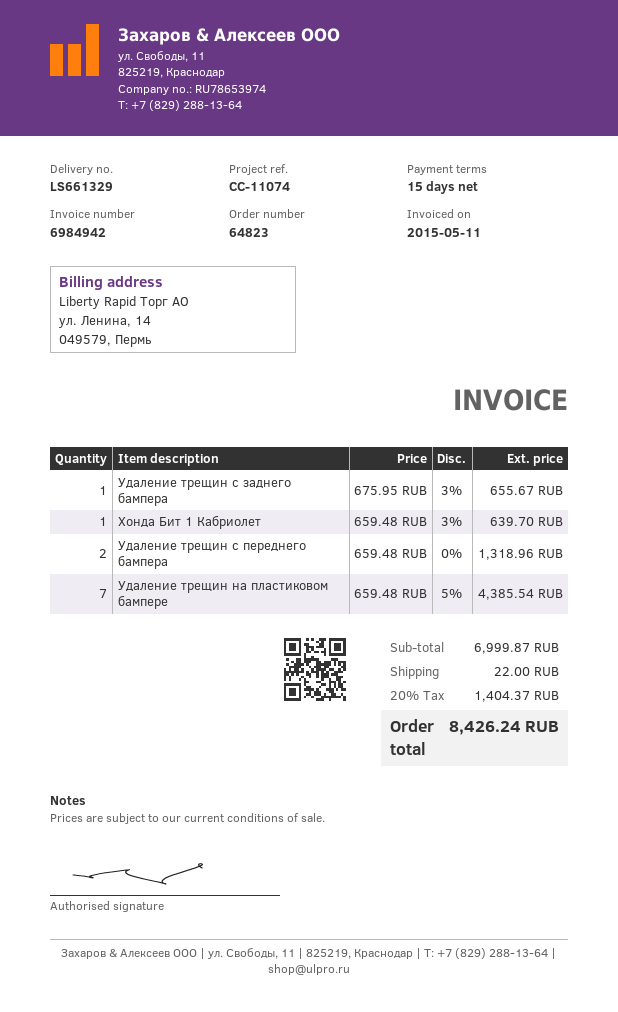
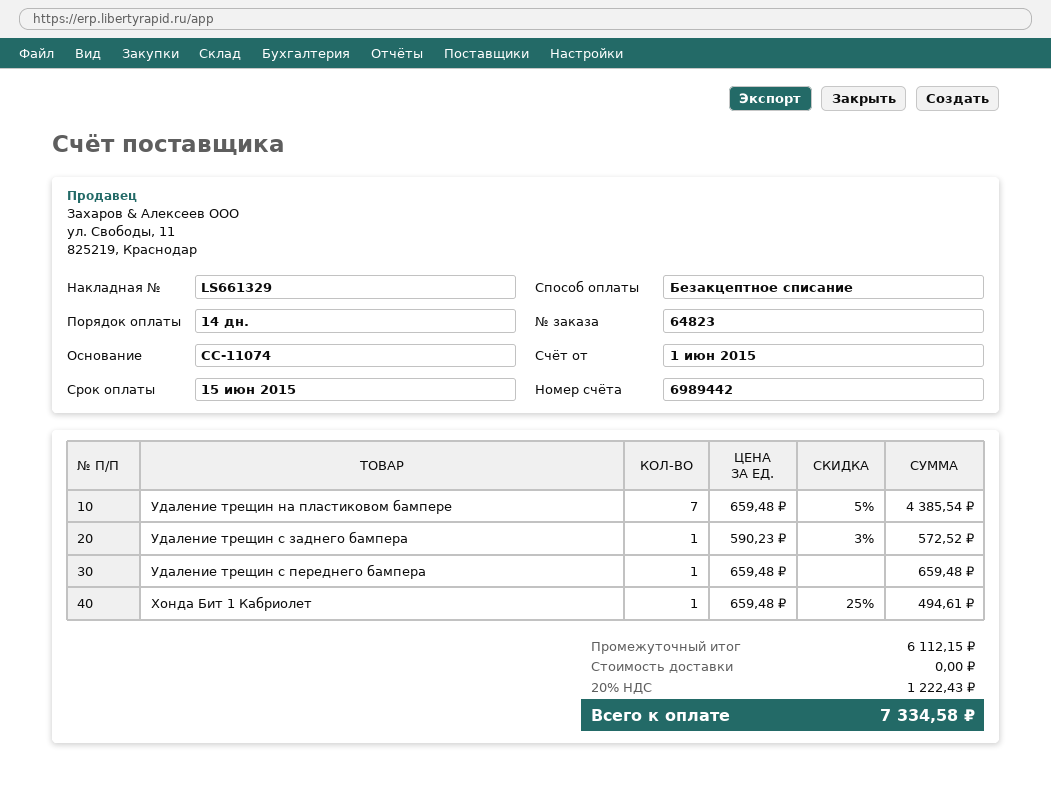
invoice number: 6984942 -> 6989442
invoice date: 2015-05-11 -> 2015-06-01
payment terms: 15 days -> 14 days
Удаление трещин с заднего бампера: 1 x 675.95 - 3% = 655.67 -> 1 x 590.23 - 3% = 572.52
Хонда Бит 1 Кабриолет: 1 x 659.48 - 3% = 639.70 -> 1 x 659.48 - 25% = 494.61
Удаление трещин с переднего бампера: 2 x 659.48 = 1318.96 -> 1 x 659.48 = 659.48
subtotal: 6999.87 -> 6112.15
shipping: 22.00 -> 0.00
tax: 20% = 1404.37 -> 20% = 1222.43
total: 8426.24 -> 7334.58

